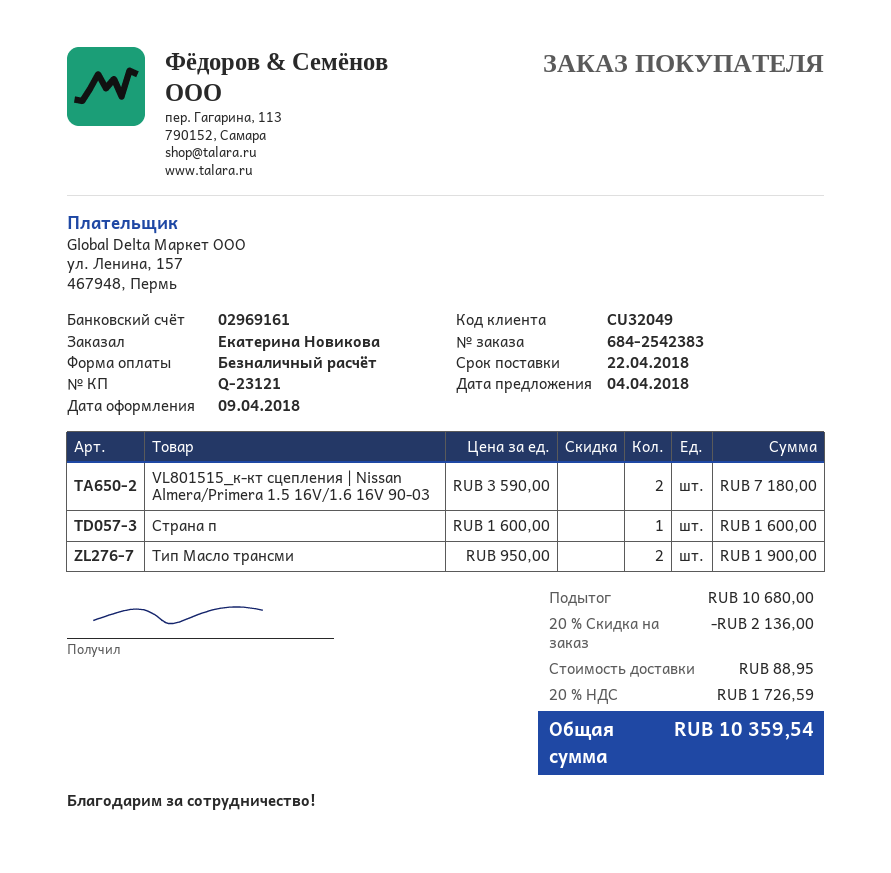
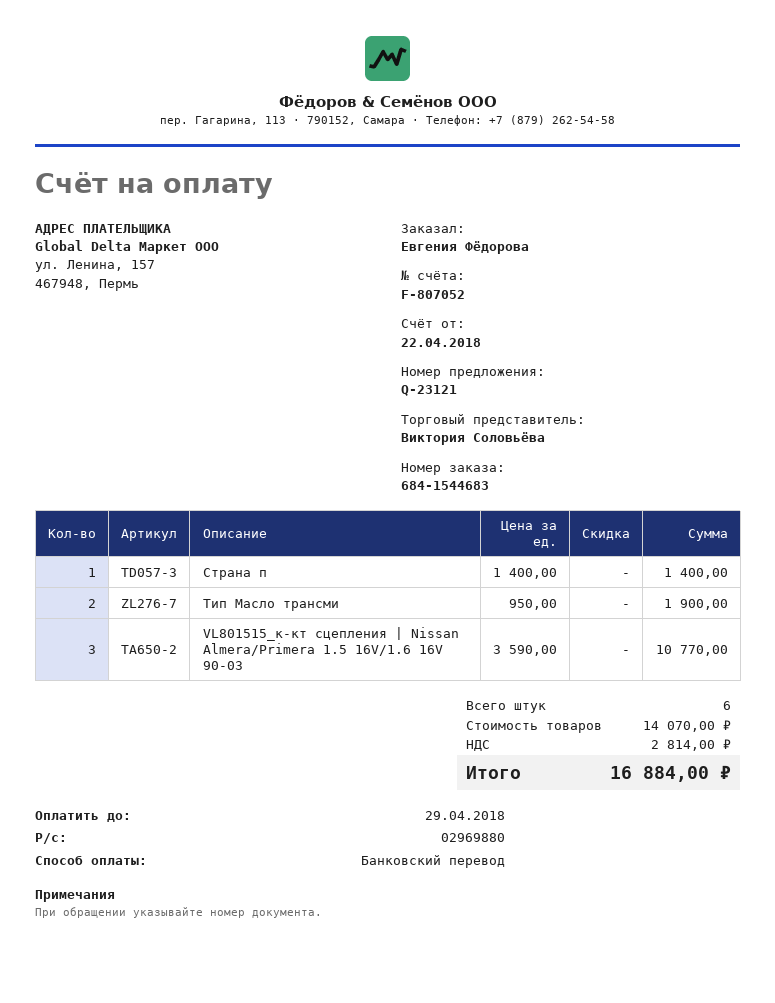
order number: 684-2542383 -> 684-1544683
ordered by: Екатерина Новикова -> Евгения Фёдорова
bank account: 02969161 -> 02969880
VL801515_к-кт сцепления | Nissan Almera/Primera 1.5 16V/1.6 16V 90-03: 2 x 3590.00 = 7180.00 -> 3 x 3590.00 = 10770.00
Страна п: 1 x 1600.00 = 1600.00 -> 1 x 1400.00 = 1400.00
subtotal: 10680.00 -> 14070.00
discount: 20% = 2136.00 -> none
shipping: 88.95 -> none
tax: 1726.59 -> 2814.00
total: 10359.54 -> 16884.00

